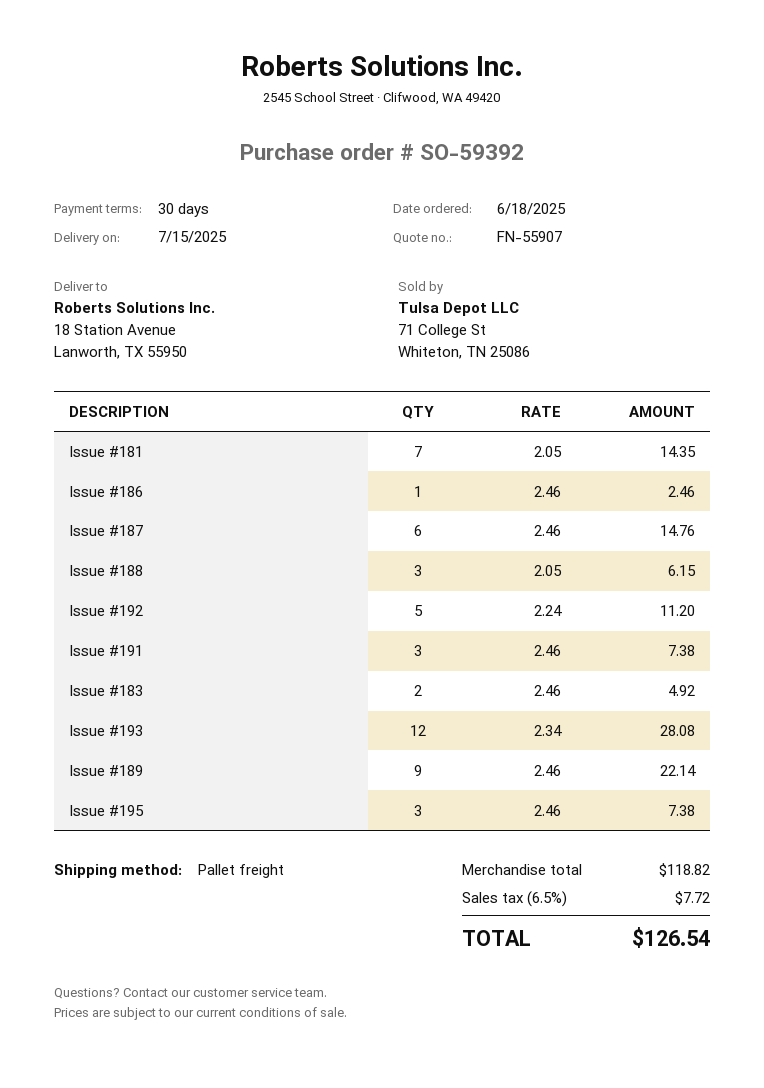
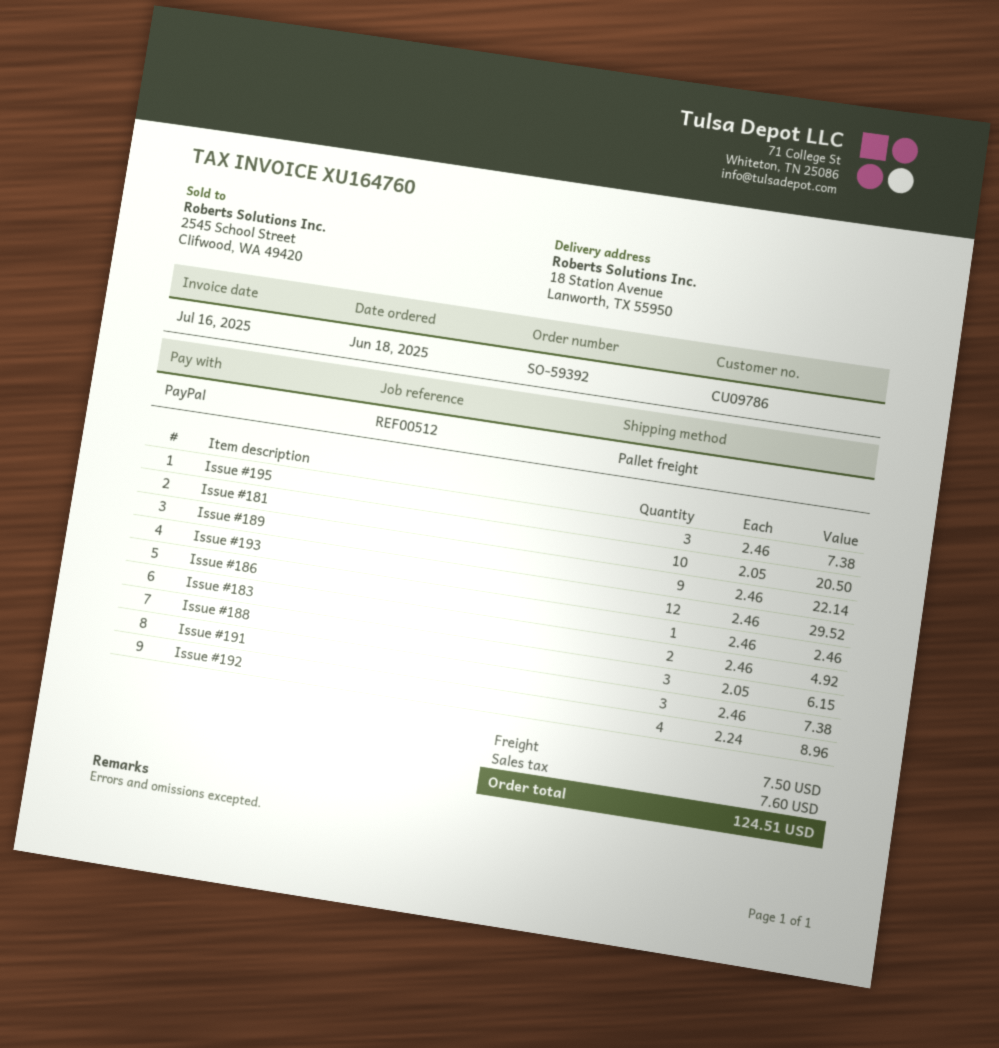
Issue #181: 7 x 2.05 = 14.35 -> 10 x 2.05 = 20.50
Issue #187: 6 x 2.46 = 14.76 -> none
Issue #192: 5 x 2.24 = 11.20 -> 4 x 2.24 = 8.96
Issue #193: 12 x 2.34 = 28.08 -> 12 x 2.46 = 29.52
shipping: none -> 7.50
tax: 7.72 -> 7.60
total: 126.54 -> 124.51

